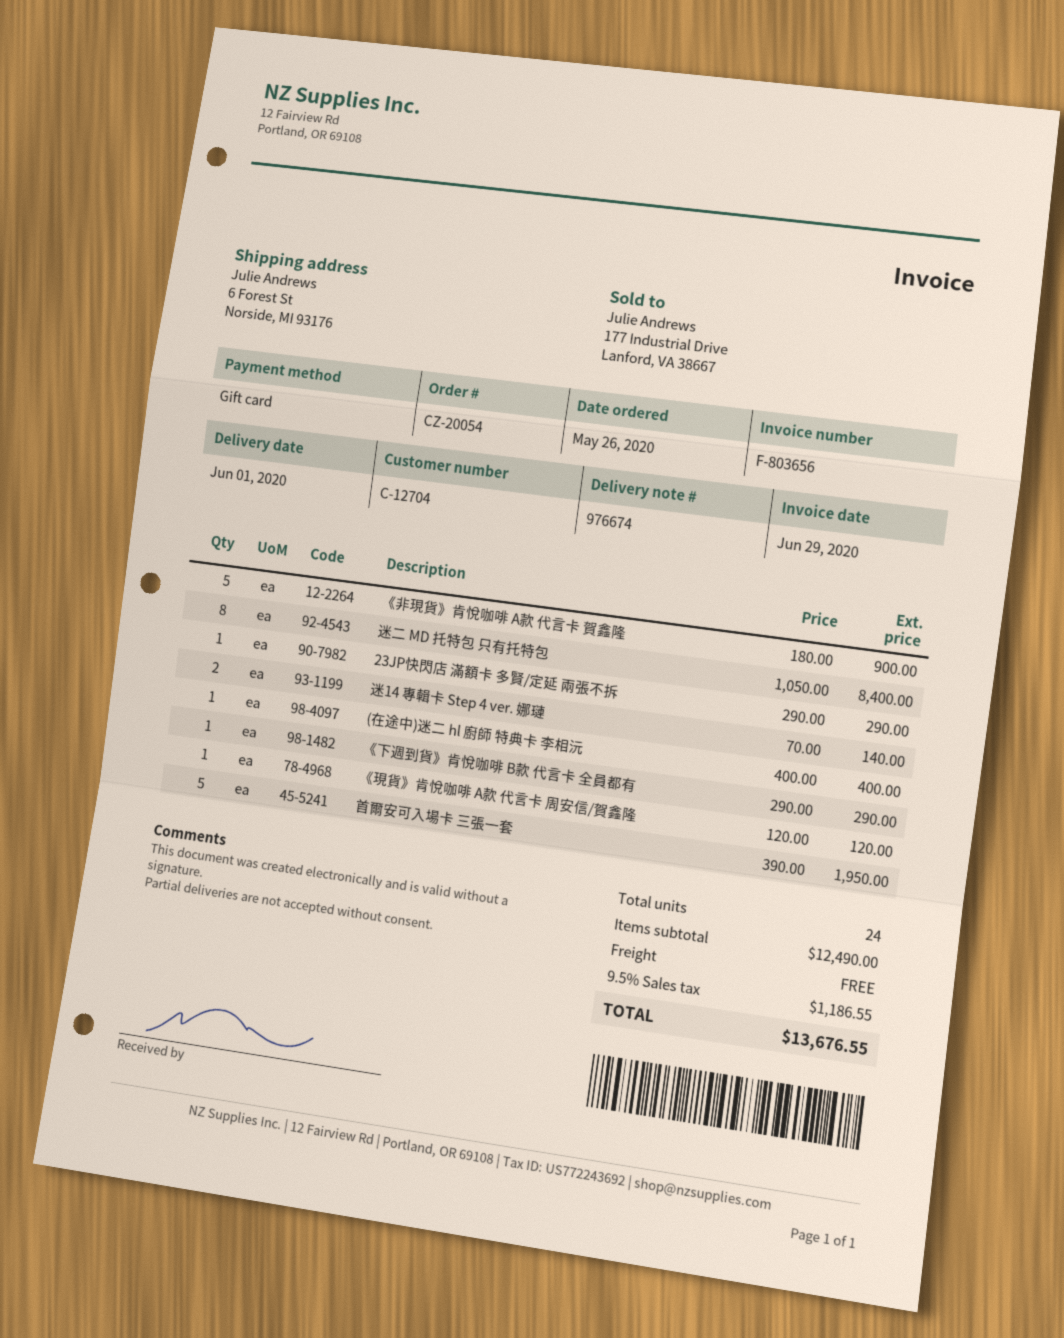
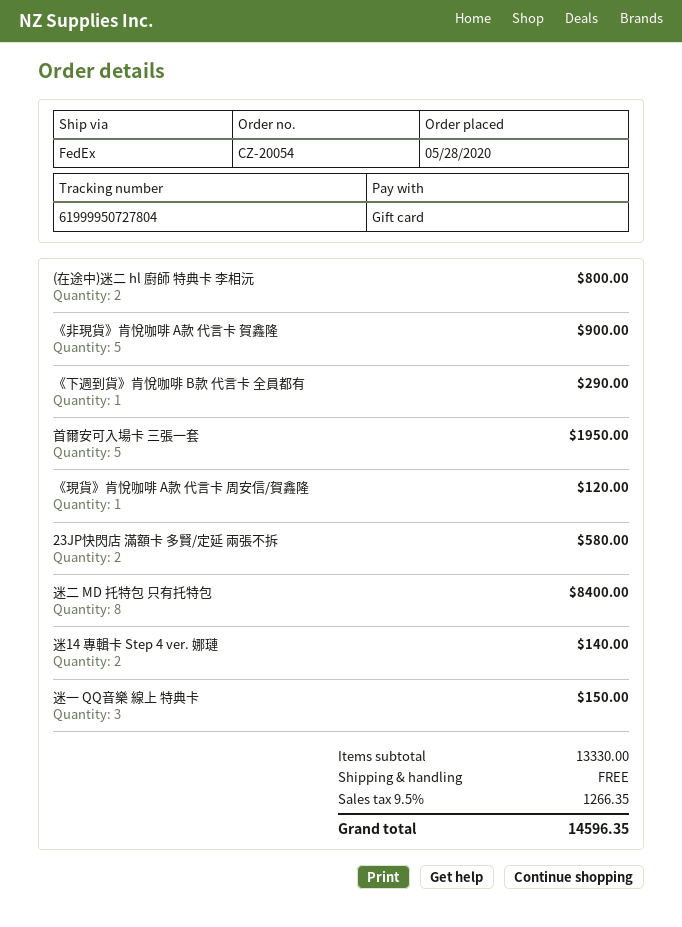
order date: 2020-05-26 -> 2020-05-28
23JP快閃店 滿額卡 多賢/定延 兩張不拆: 1 for 290.00 -> 2 for 580.00
(在途中)迷二 hl 廚師 特典卡 李相沅: 1 for 400.00 -> 2 for 800.00
迷一 QQ音樂 線上 特典卡: none -> 3 for 150.00
subtotal: 12490.00 -> 13330.00
tax: 9.5% = 1186.55 -> 9.5% = 1266.35
total: 13676.55 -> 14596.35

